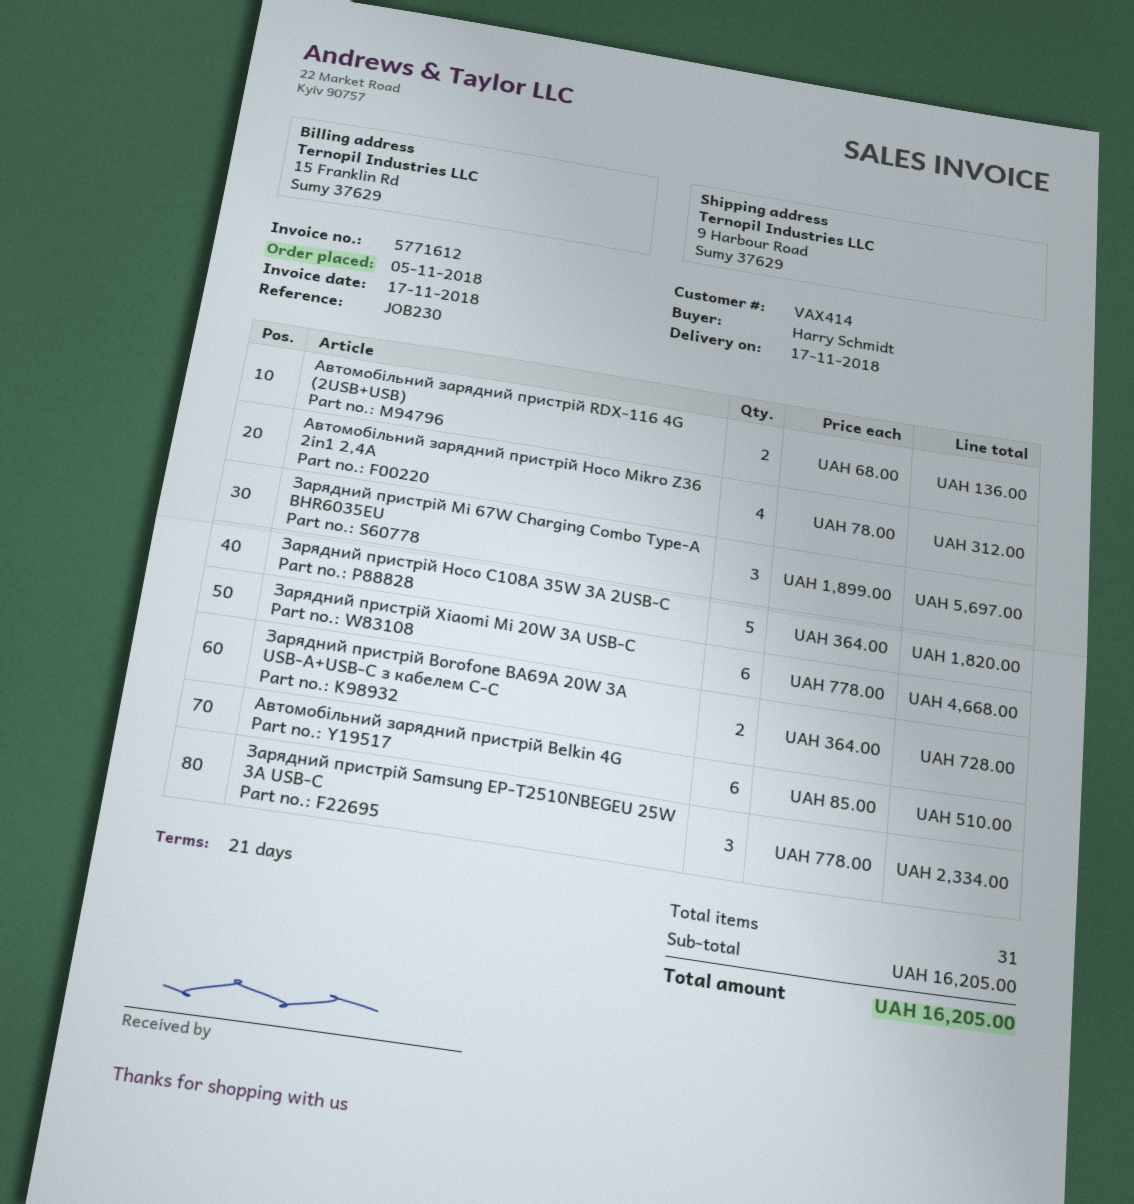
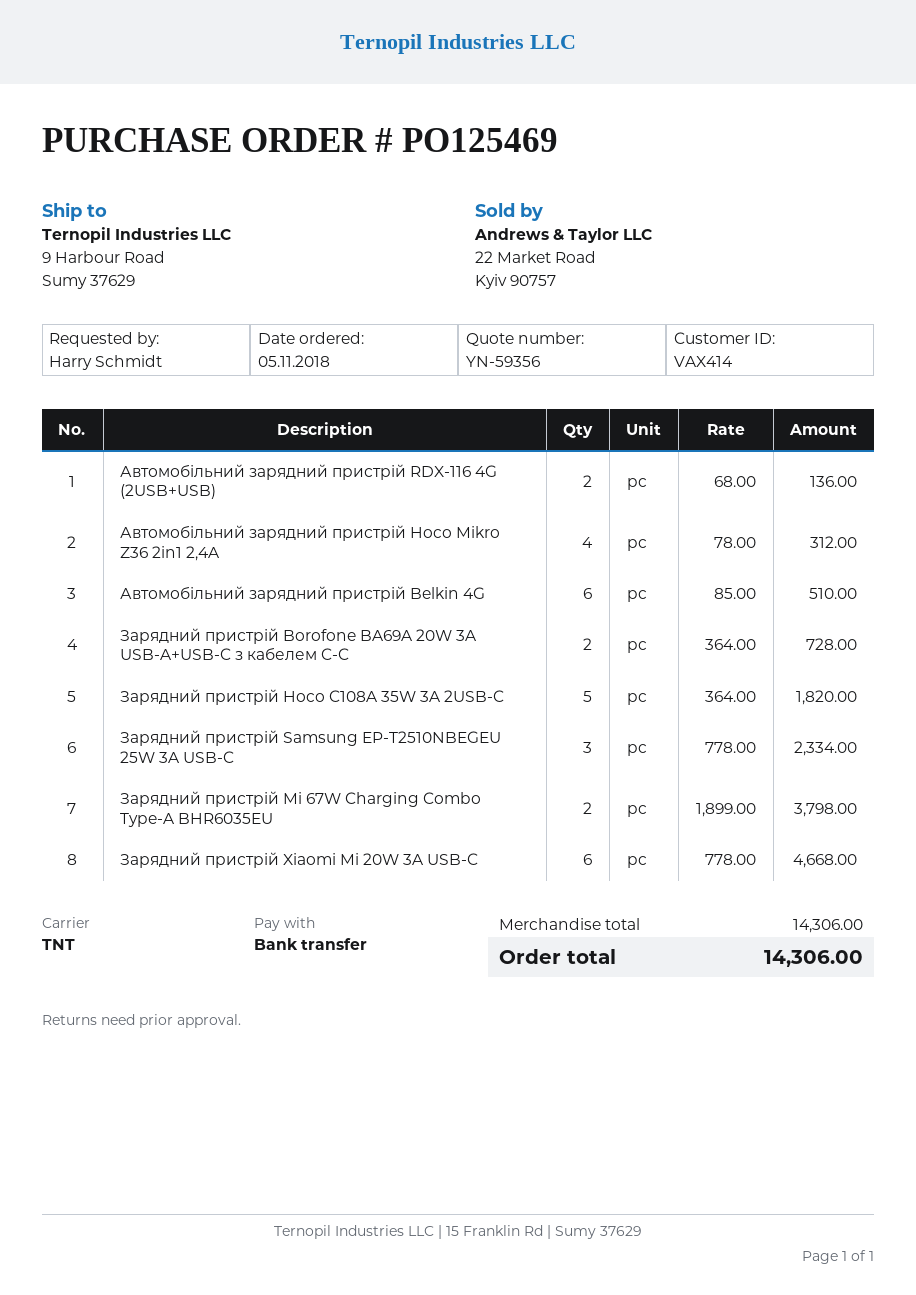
Зарядний пристрій Mi 67W Charging Combo Type-A BHR6035EU: 3 x 1899.00 = 5697.00 -> 2 x 1899.00 = 3798.00
subtotal: 16205.00 -> 14306.00
total: 16205.00 -> 14306.00

